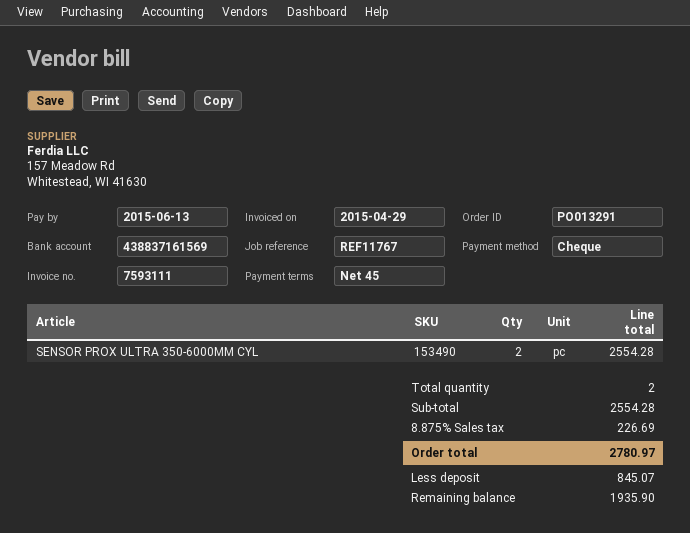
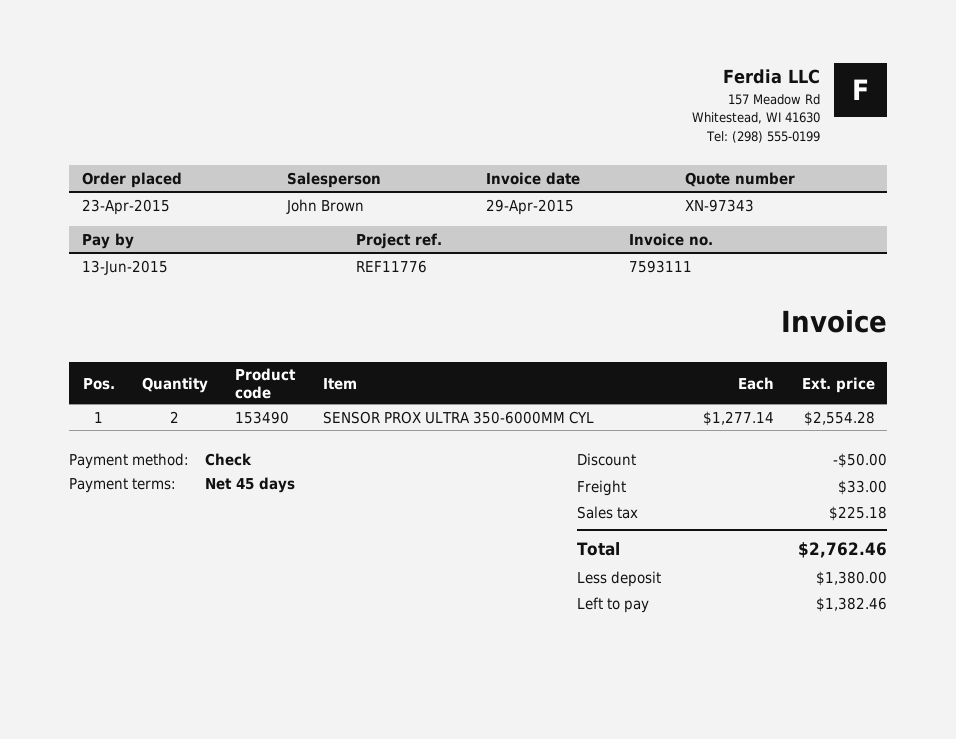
reference: REF11767 -> REF11776
discount: none -> 50.00
shipping: none -> 33.00
tax: 226.69 -> 225.18
total: 2780.97 -> 2762.46
deposit: 845.07 -> 1380.00
balance: 1935.90 -> 1382.46

